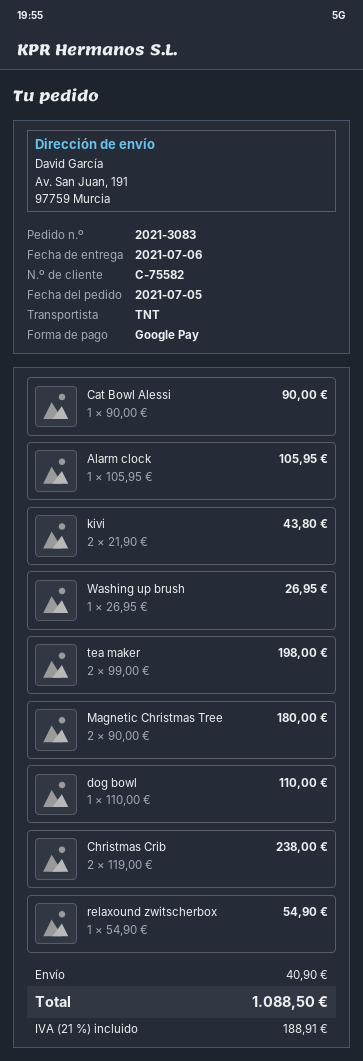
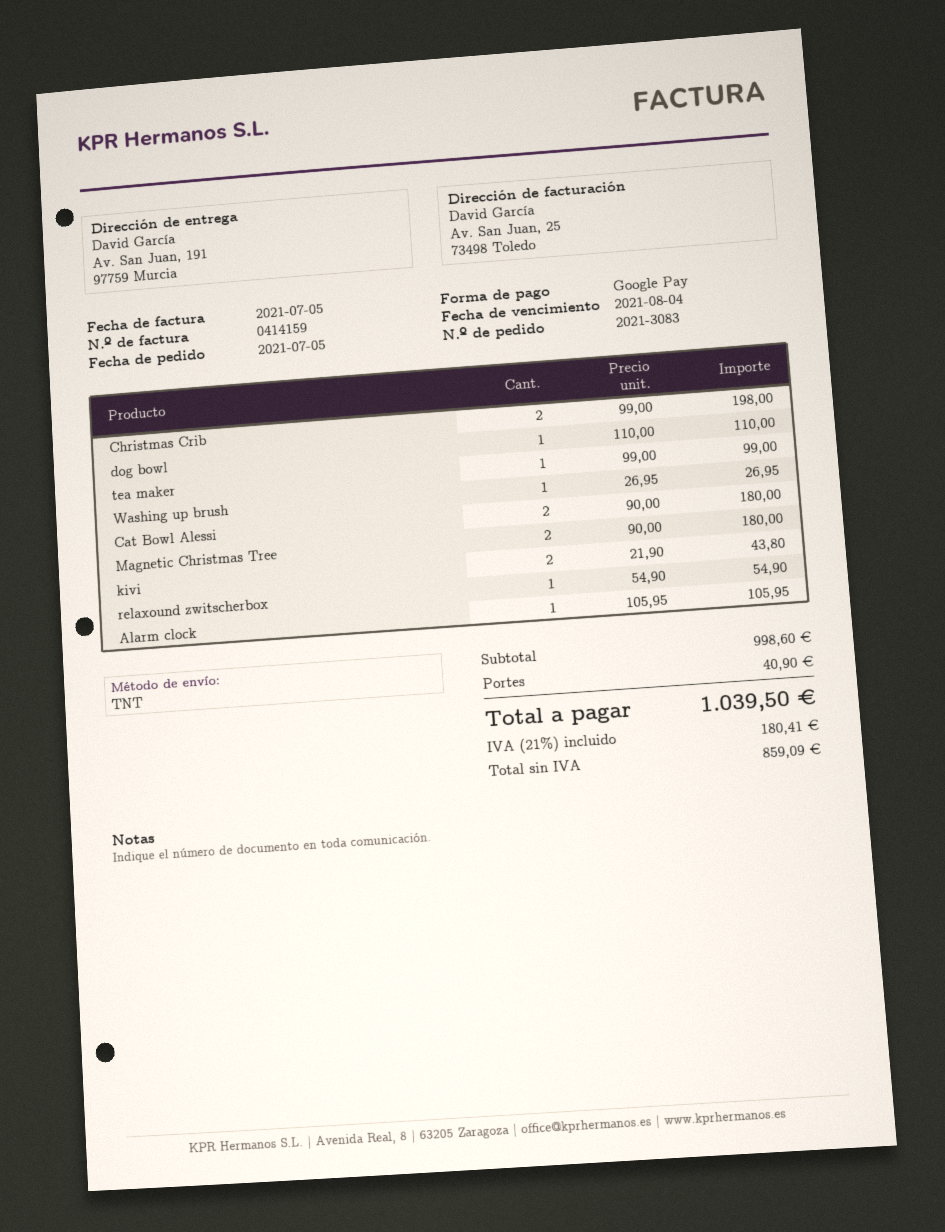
Cat Bowl Alessi: 1 x 90.00 = 90.00 -> 2 x 90.00 = 180.00
tea maker: 2 x 99.00 = 198.00 -> 1 x 99.00 = 99.00
Christmas Crib: 2 x 119.00 = 238.00 -> 2 x 99.00 = 198.00
tax: 21% = 188.91 -> 21% = 180.41
total: 1088.50 -> 1039.50

